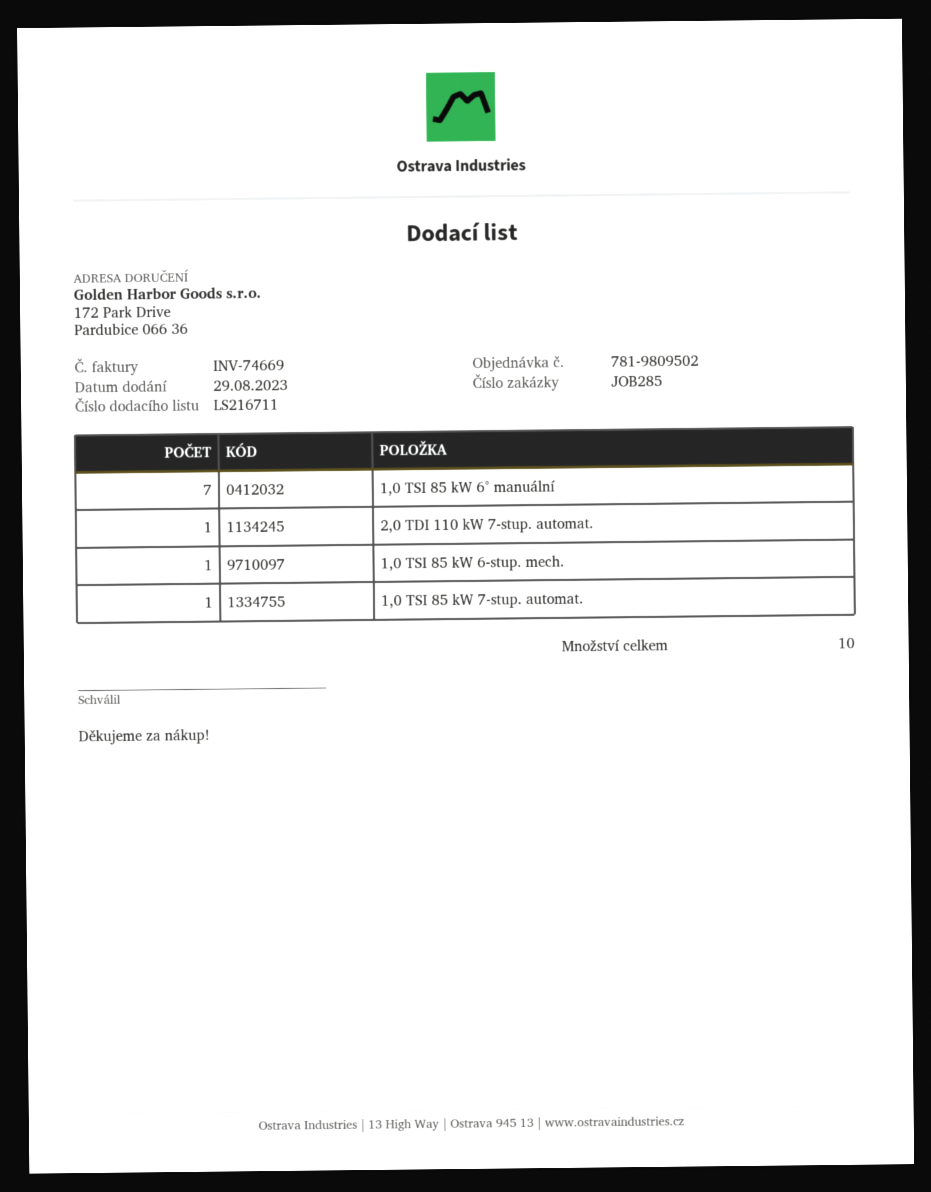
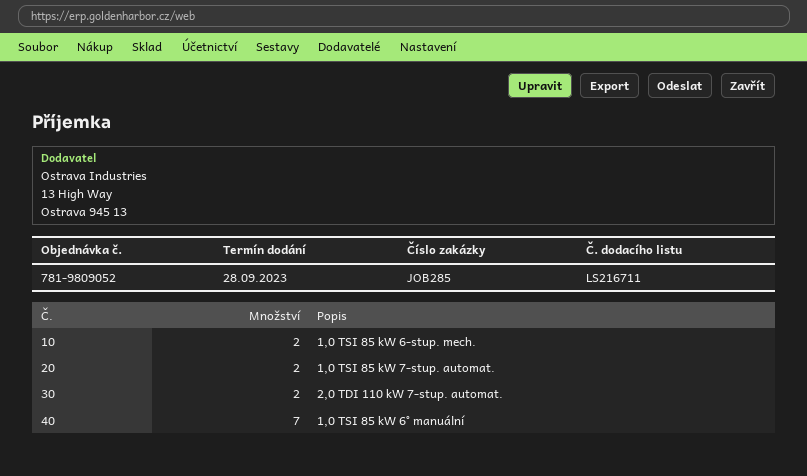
order number: 781-9809502 -> 781-9809052
delivery date: 2023-08-29 -> 2023-09-28
2,0 TDI 110 kW 7-stup. automat.: 1 -> 2
1,0 TSI 85 kW 6-stup. mech.: 1 -> 2
1,0 TSI 85 kW 7-stup. automat.: 1 -> 2

